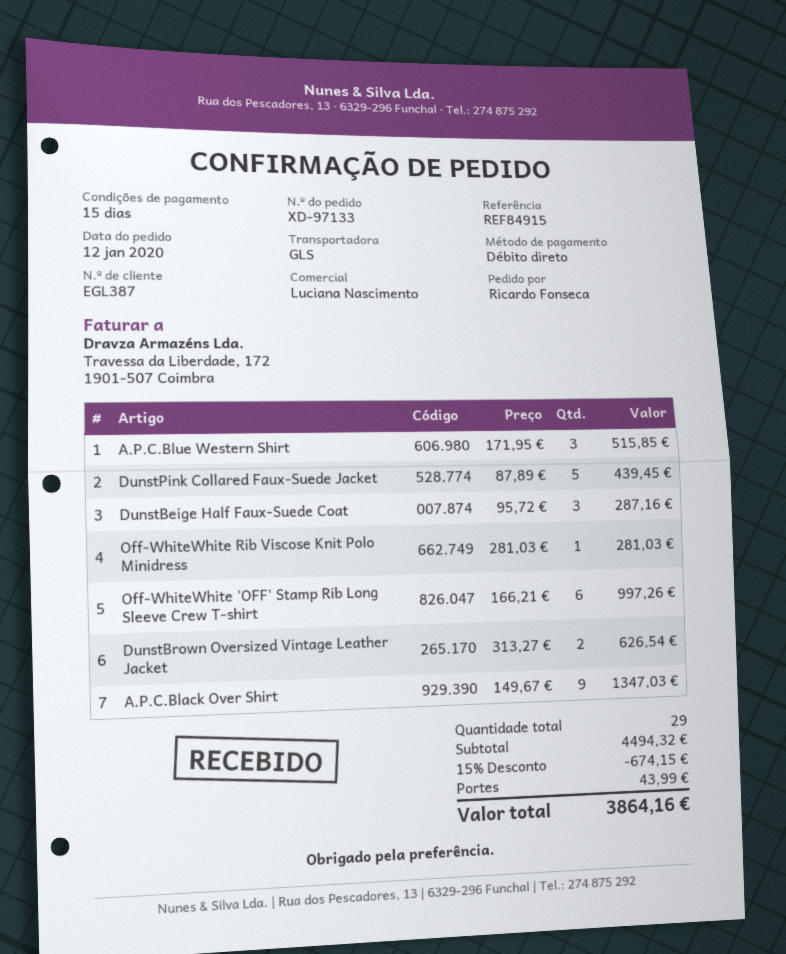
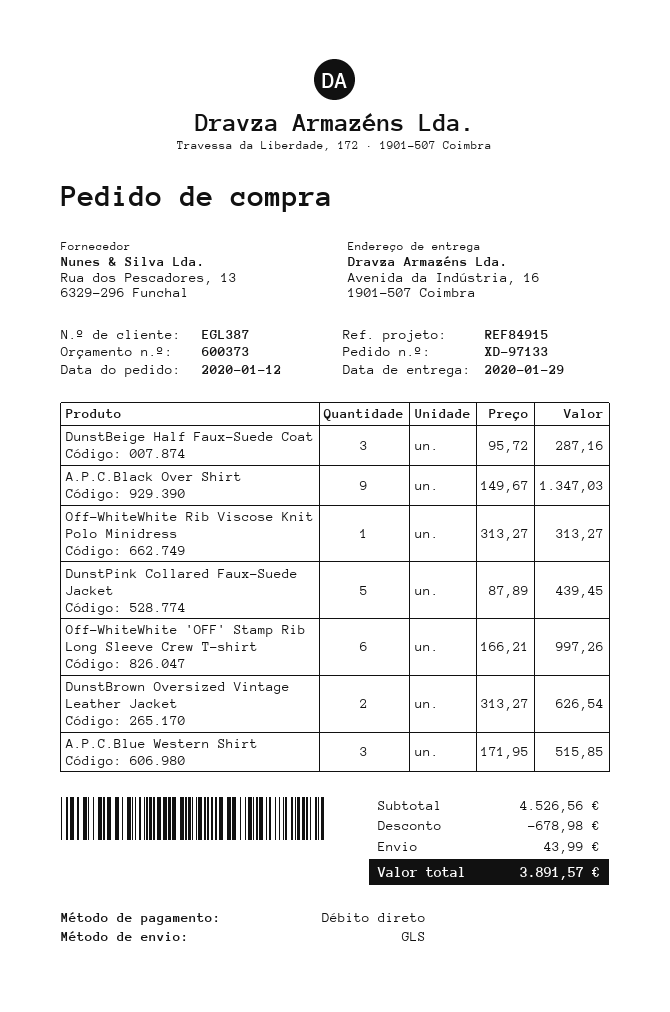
Off-WhiteWhite Rib Viscose Knit Polo Minidress: 1 x 281.03 = 281.03 -> 1 x 313.27 = 313.27
subtotal: 4494.32 -> 4526.56
discount: 674.15 -> 678.98
total: 3864.16 -> 3891.57

